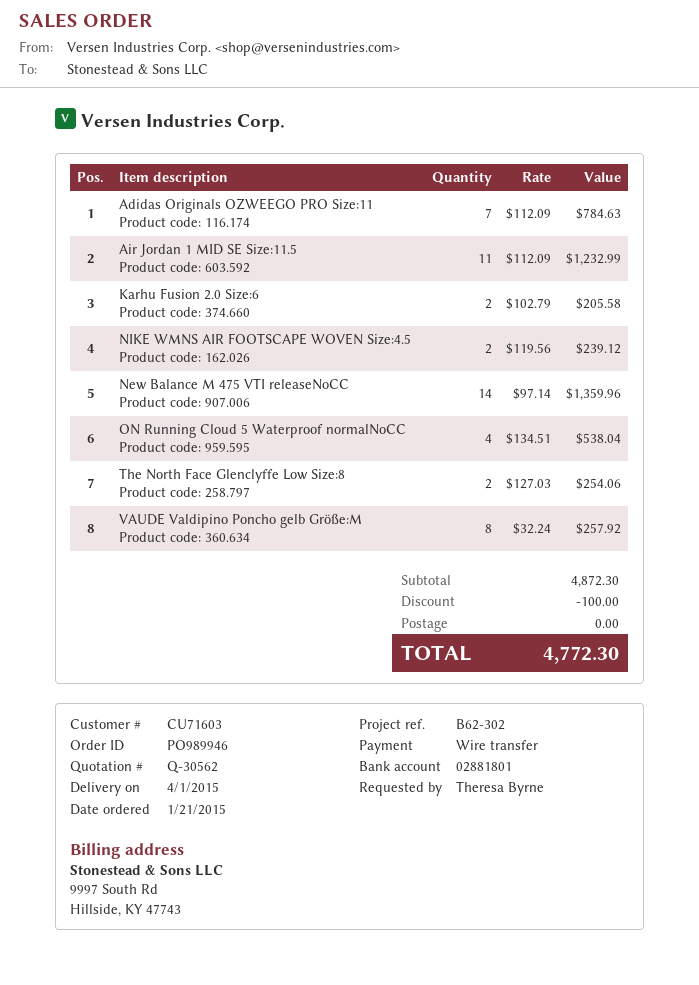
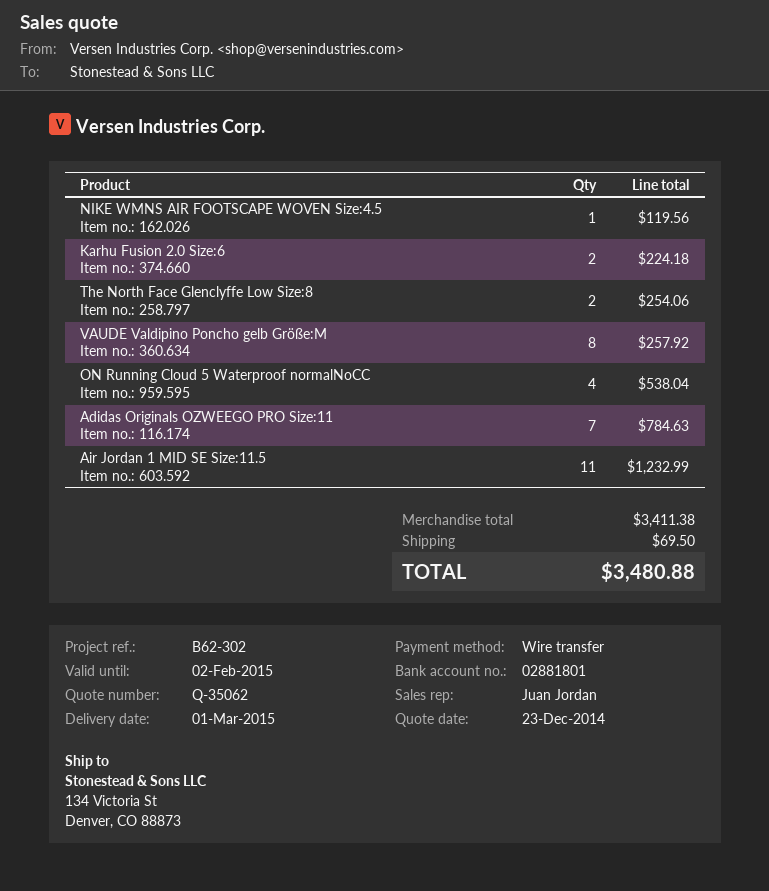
quote number: Q-30562 -> Q-35062
delivery date: 2015-04-01 -> 2015-03-01
Karhu Fusion 2.0 Size:6: 2 for 205.58 -> 2 for 224.18
NIKE WMNS AIR FOOTSCAPE WOVEN Size:4.5: 2 for 239.12 -> 1 for 119.56
New Balance M 475 VTI releaseNoCC: 14 for 1359.96 -> none
subtotal: 4872.30 -> 3411.38
discount: 100.00 -> none
shipping: 0.00 -> 69.50
total: 4772.30 -> 3480.88

